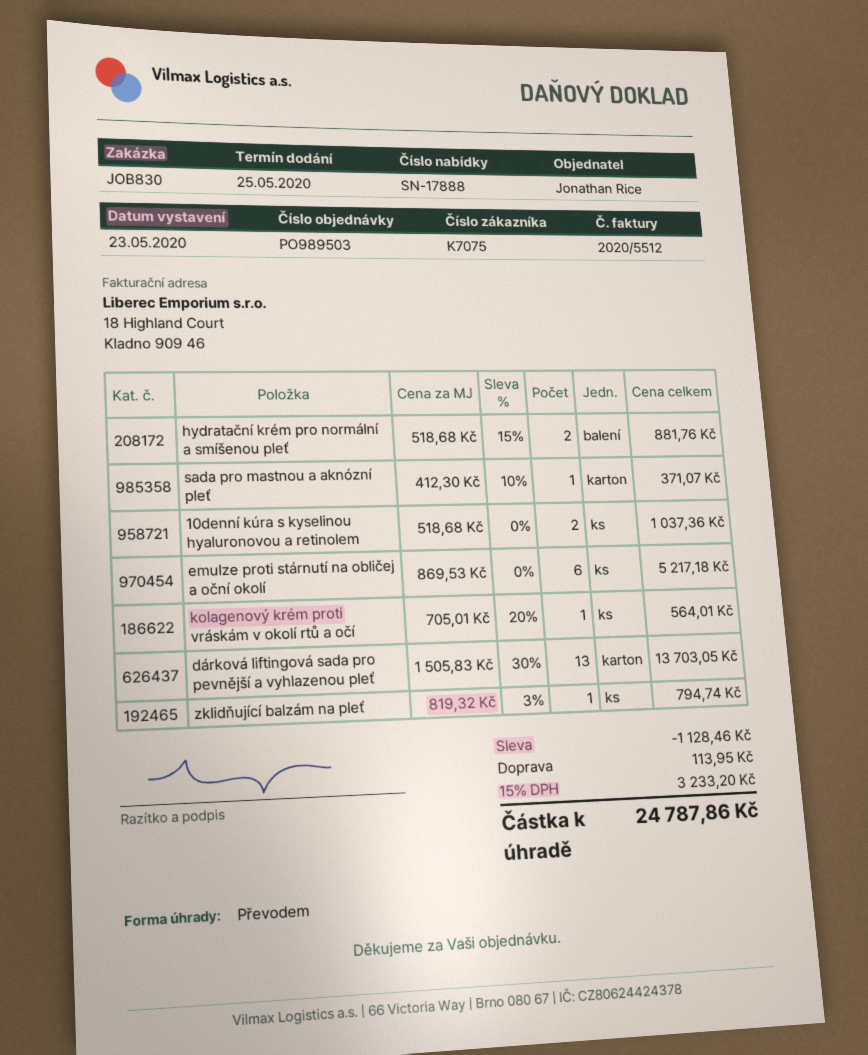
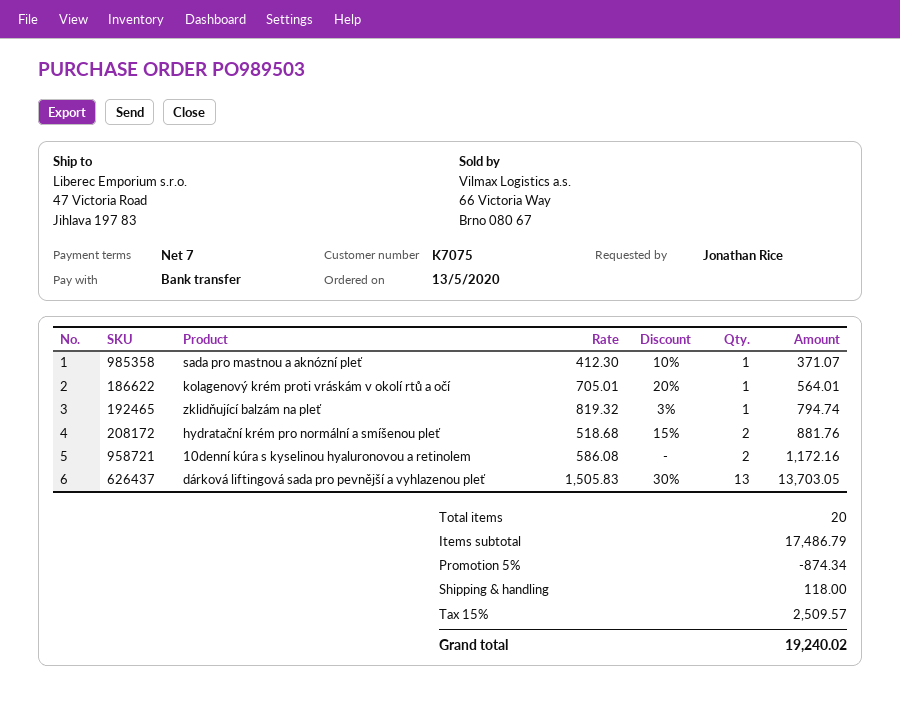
10denní kúra s kyselinou hyaluronovou a retinolem: 2 x 518.68 = 1037.36 -> 2 x 586.08 = 1172.16
emulze proti stárnutí na obličej a oční okolí: 6 x 869.53 = 5217.18 -> none
discount: 1128.46 -> 874.34
shipping: 113.95 -> 118.00
tax: 15% = 3233.20 -> 15% = 2509.57
total: 24787.86 -> 19240.02

